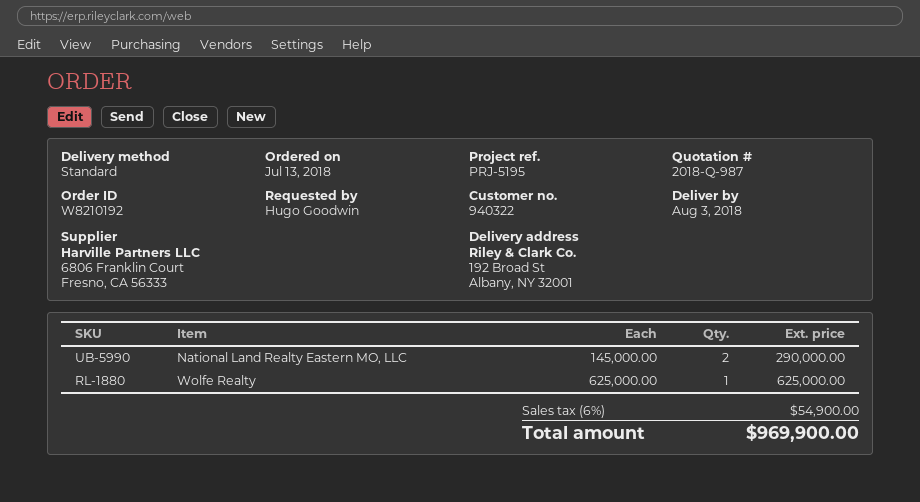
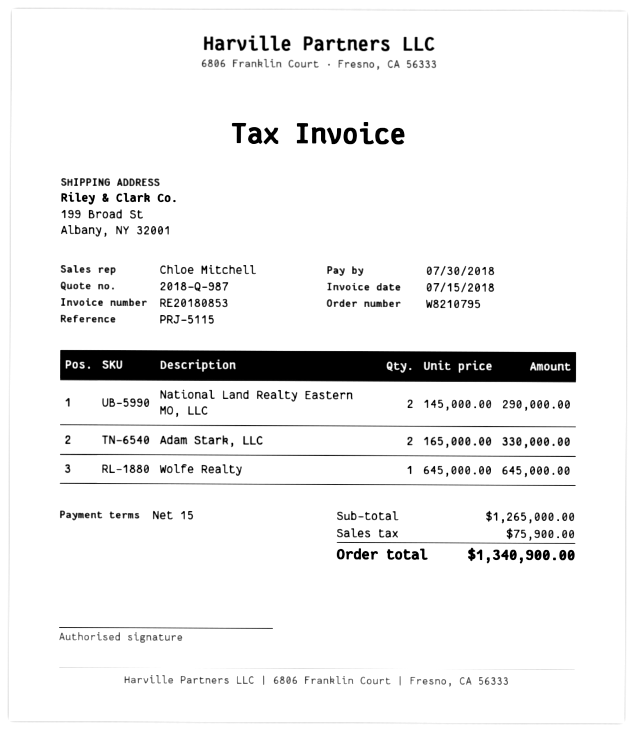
order number: W8210192 -> W8210795
reference: PRJ-5195 -> PRJ-5115
ship to: 192 Broad St, Albany, NY 32001 -> 199 Broad St, Albany, NY 32001
Wolfe Realty: 1 x 625000.00 = 625000.00 -> 1 x 645000.00 = 645000.00
Adam Stark, LLC: none -> 2 x 165000.00 = 330000.00
tax: 54900.00 -> 75900.00
total: 969900.00 -> 1340900.00

